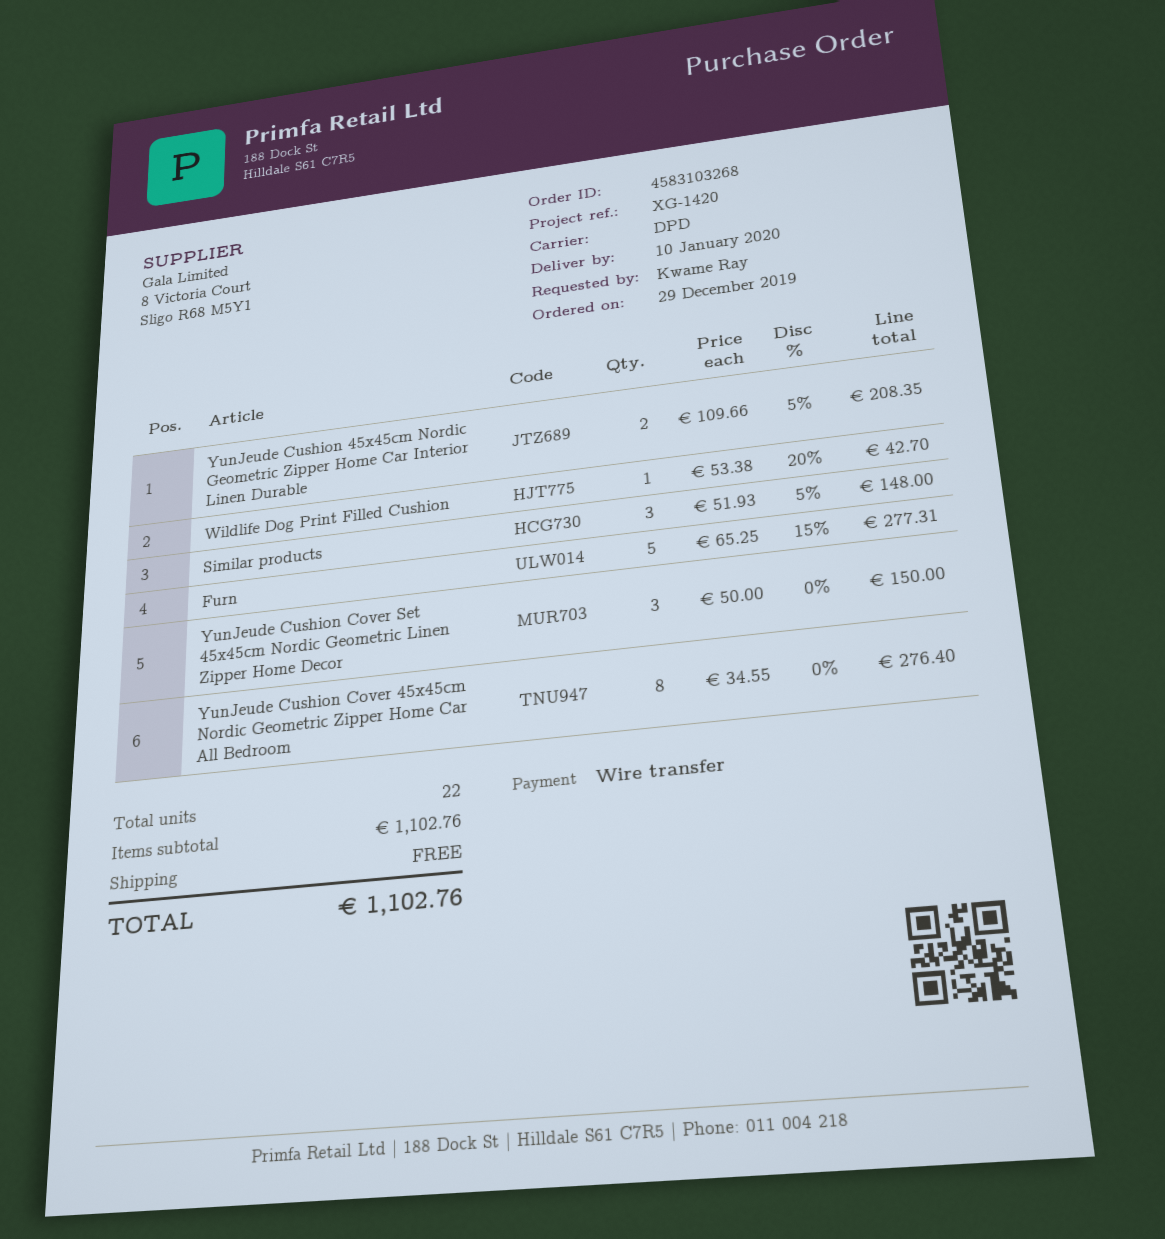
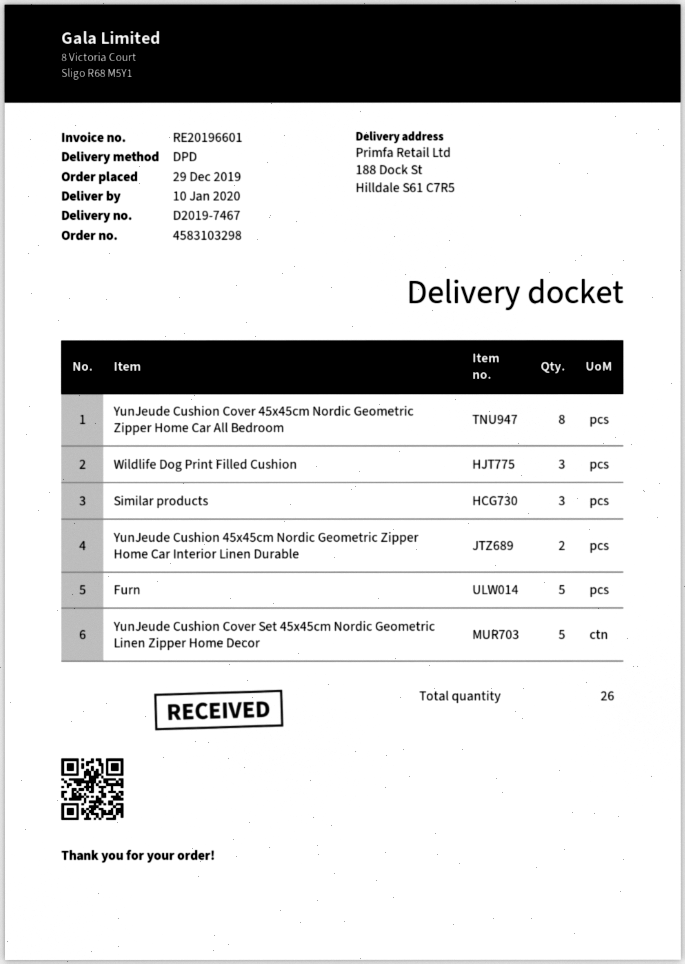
order number: 4583103268 -> 4583103298
Wildlife Dog Print Filled Cushion: 1 -> 3
YunJeude Cushion Cover Set 45x45cm Nordic Geometric Linen Zipper Home Decor: 3 -> 5
total quantity: 22 -> 26

